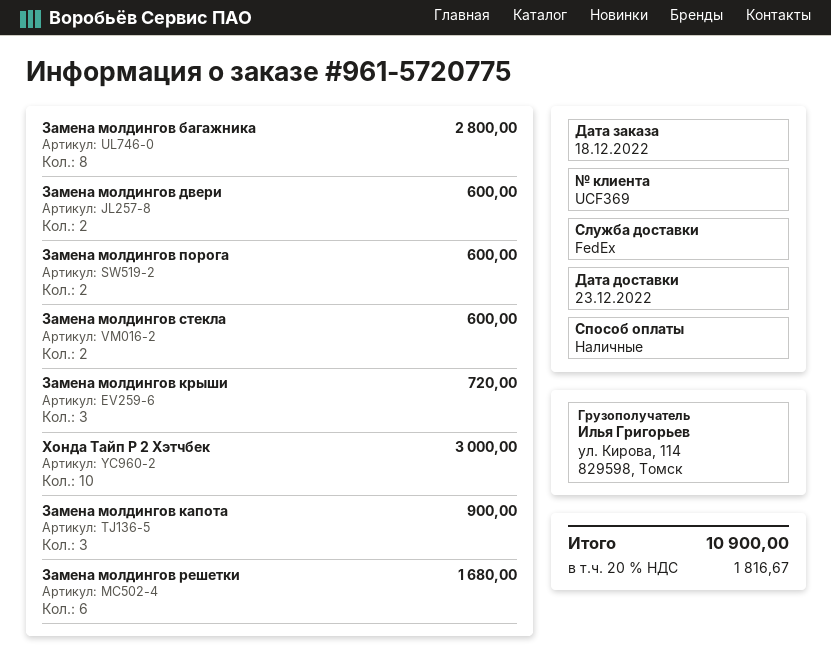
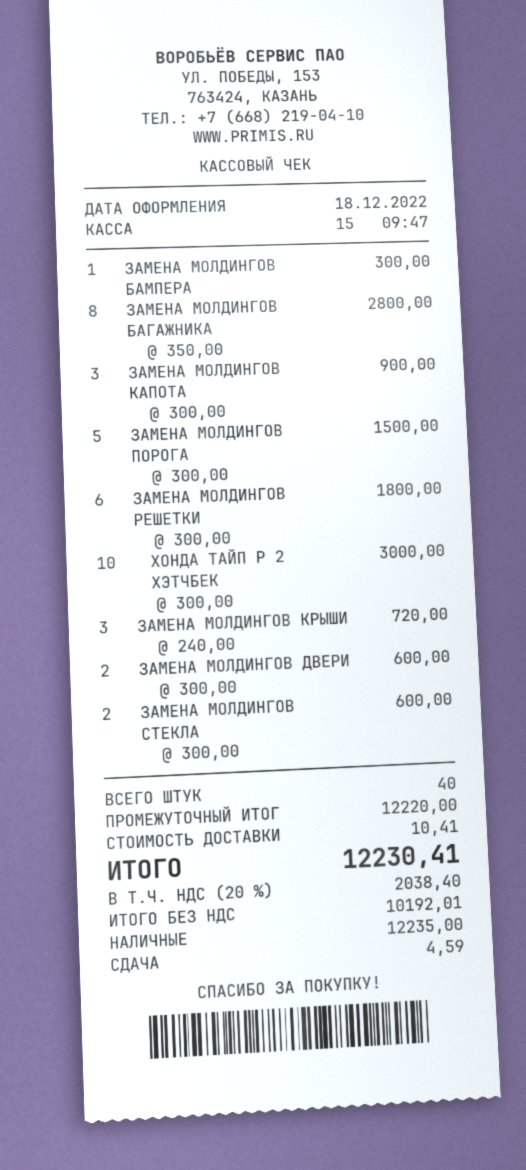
Замена молдингов порога: 2 for 600.00 -> 5 for 1500.00
Замена молдингов решетки: 6 for 1680.00 -> 6 for 1800.00
ЗАМЕНА МОЛДИНГОВ БАМПЕРА: none -> 1 for 300.00
shipping: none -> 10.41
tax: 20% = 1816.67 -> 20% = 2038.40
total: 10900.00 -> 12230.41

